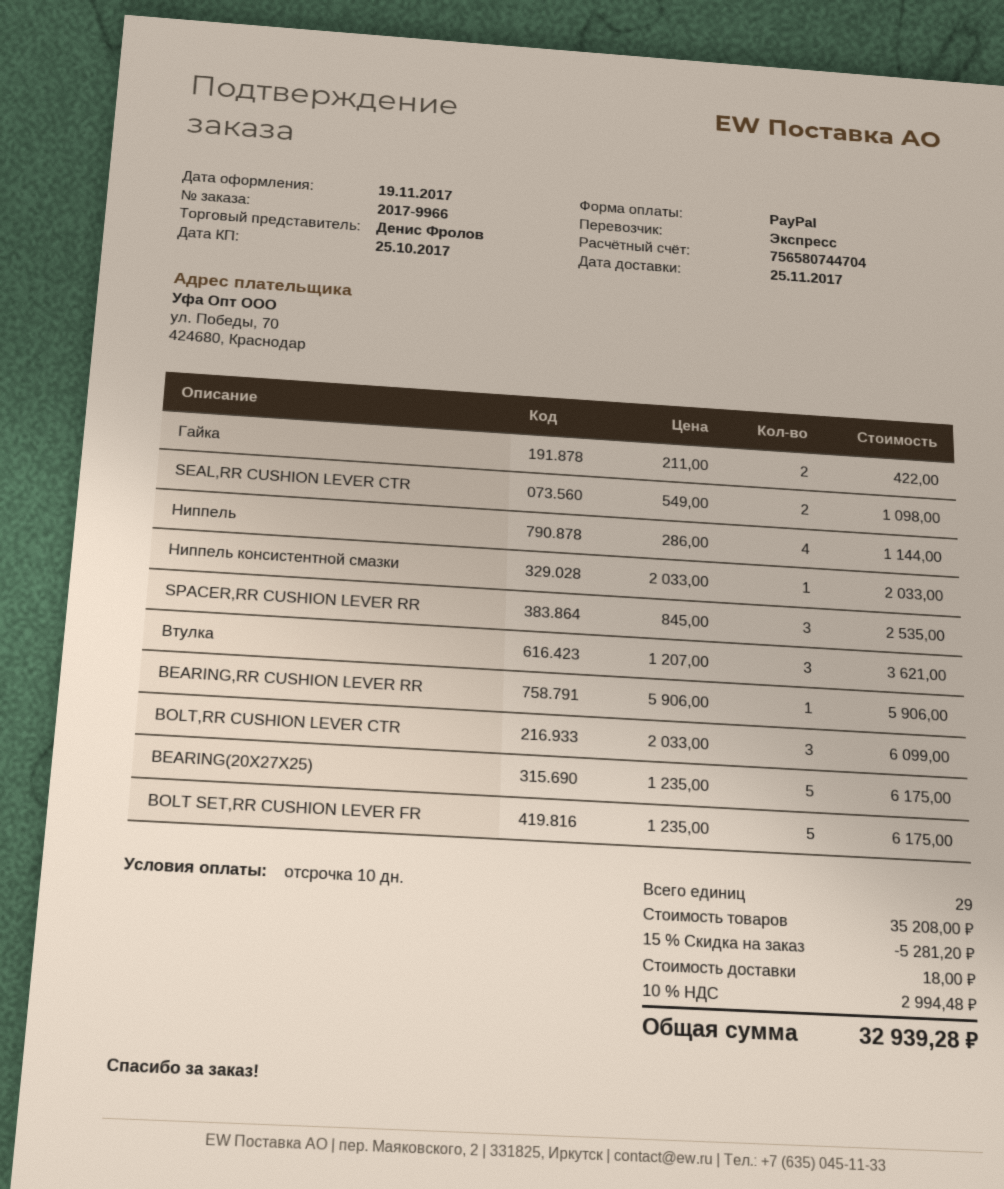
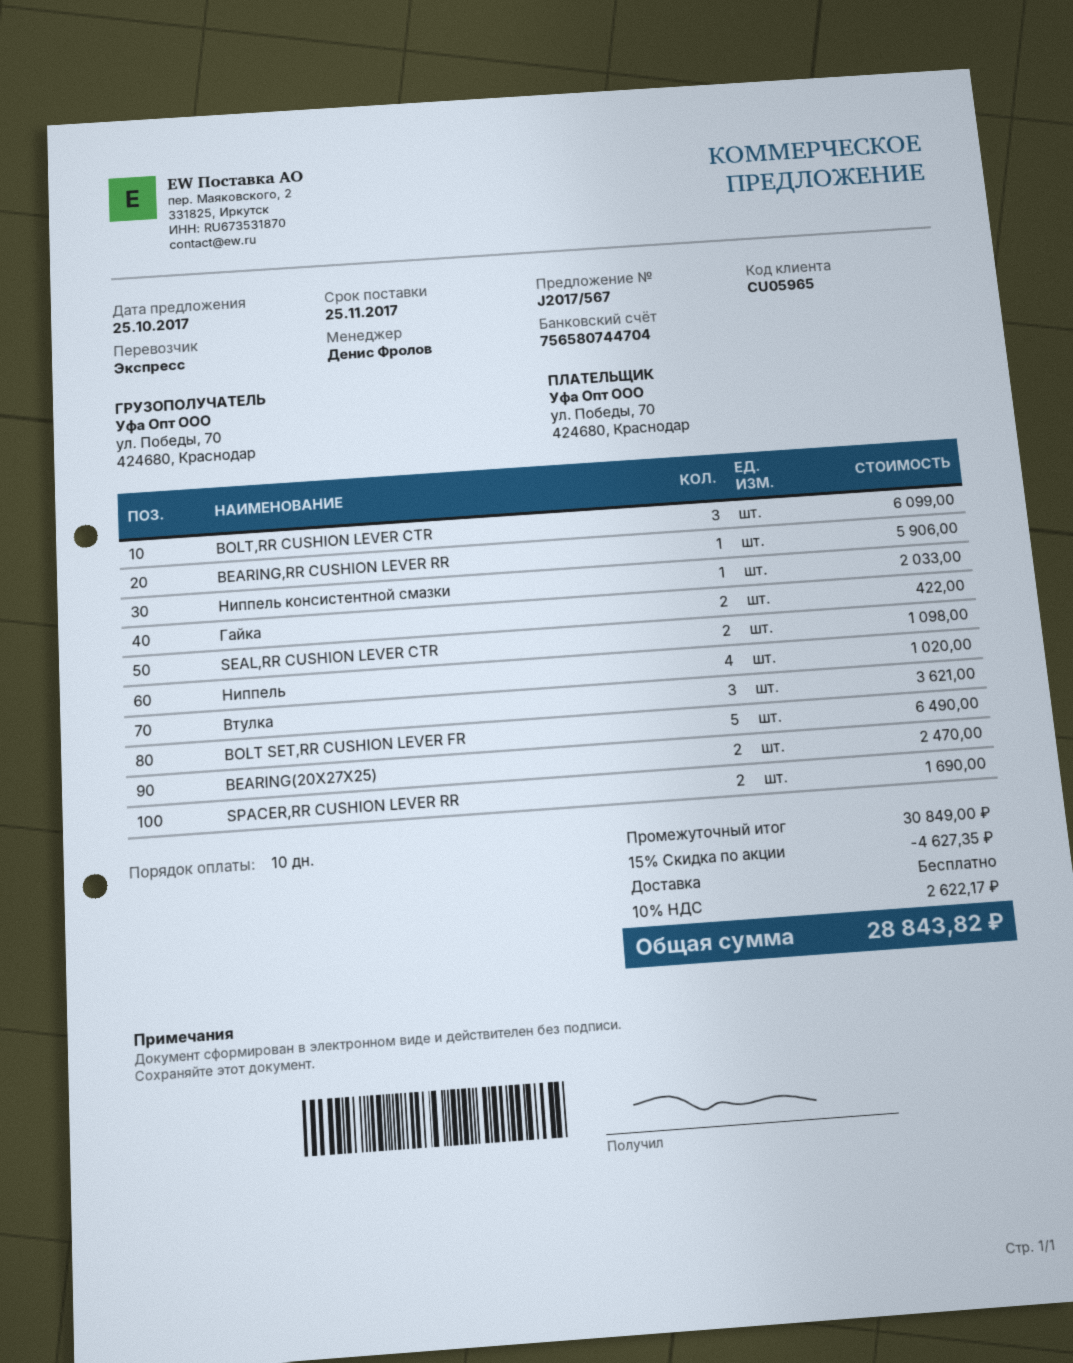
Ниппель: 4 for 1144.00 -> 4 for 1020.00
SPACER,RR CUSHION LEVER RR: 3 for 2535.00 -> 2 for 1690.00
BEARING(20X27X25): 5 for 6175.00 -> 2 for 2470.00
BOLT SET,RR CUSHION LEVER FR: 5 for 6175.00 -> 5 for 6490.00
subtotal: 35208.00 -> 30849.00
discount: 15% = 5281.20 -> 15% = 4627.35
shipping: 18.00 -> 0.00
tax: 10% = 2994.48 -> 10% = 2622.17
total: 32939.28 -> 28843.82

